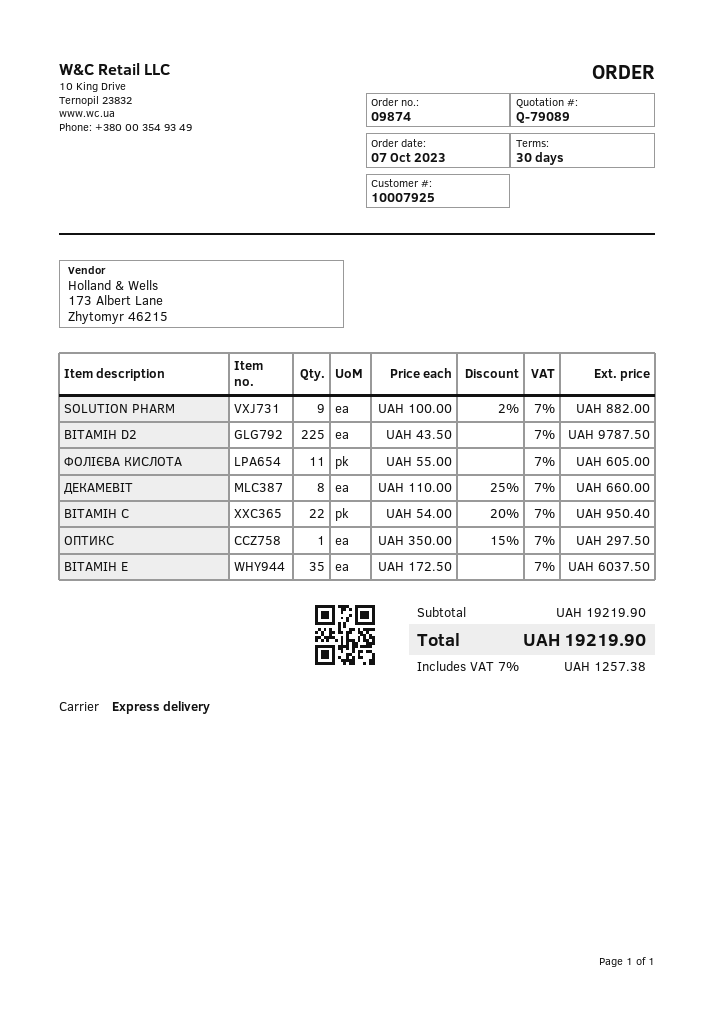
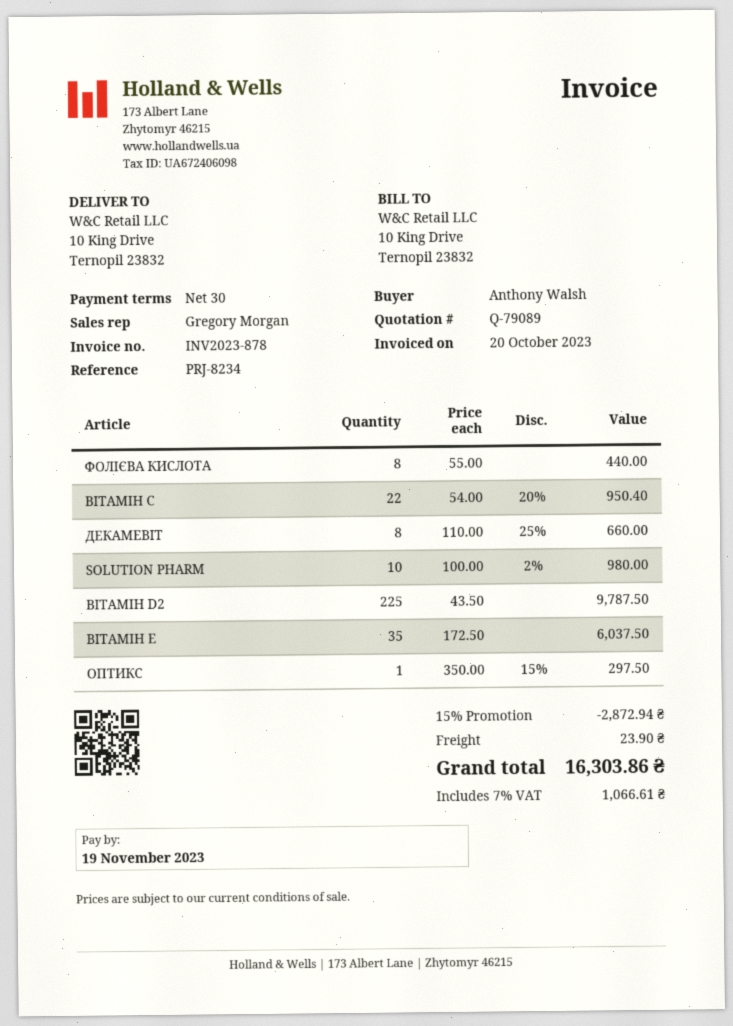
SOLUTION PHARM: 9 x 100.00 - 2% = 882.00 -> 10 x 100.00 - 2% = 980.00
ФОЛІЄВА КИСЛОТА: 11 x 55.00 = 605.00 -> 8 x 55.00 = 440.00
discount: none -> 15% = 2872.94
shipping: none -> 23.90
tax: 7% = 1257.38 -> 7% = 1066.61
total: 19219.90 -> 16303.86

